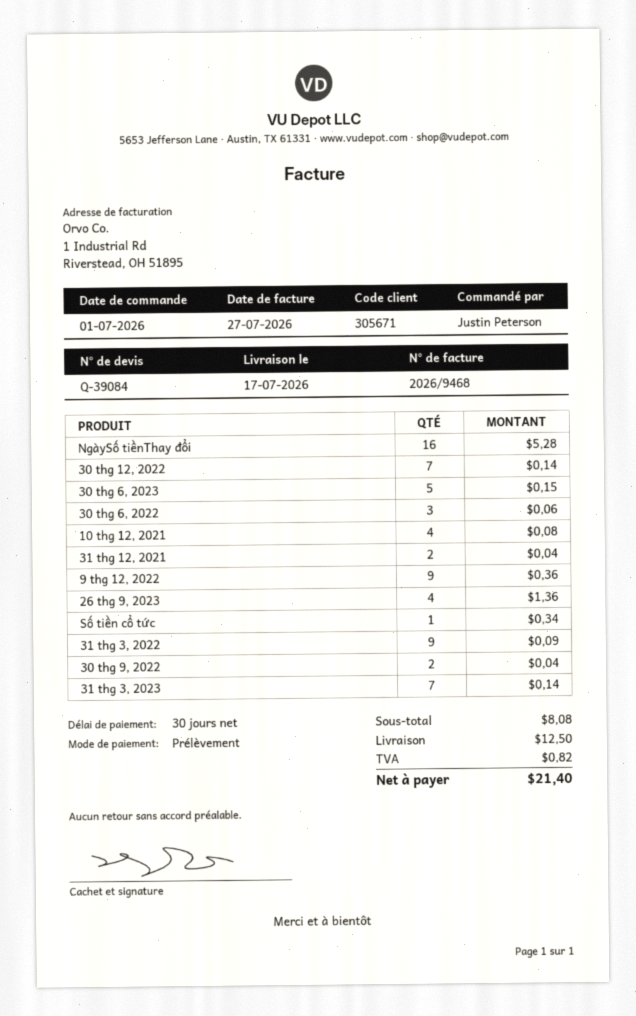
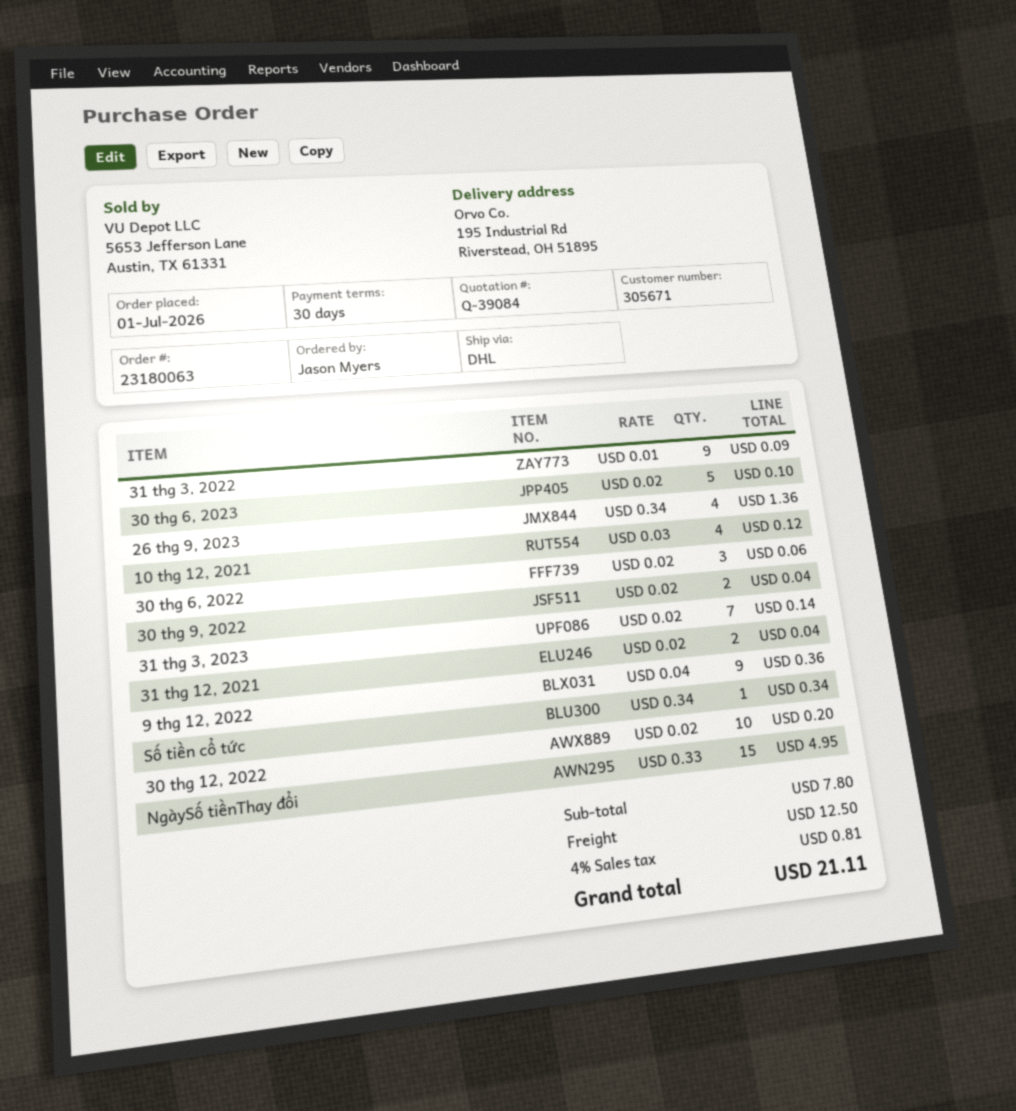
ordered by: Justin Peterson -> Jason Myers
NgàySố tiềnThay đổi: 16 for 5.28 -> 15 for 4.95
30 thg 12, 2022: 7 for 0.14 -> 10 for 0.20
30 thg 6, 2023: 5 for 0.15 -> 5 for 0.10
10 thg 12, 2021: 4 for 0.08 -> 4 for 0.12
subtotal: 8.08 -> 7.80
tax: 0.82 -> 0.81
total: 21.40 -> 21.11

